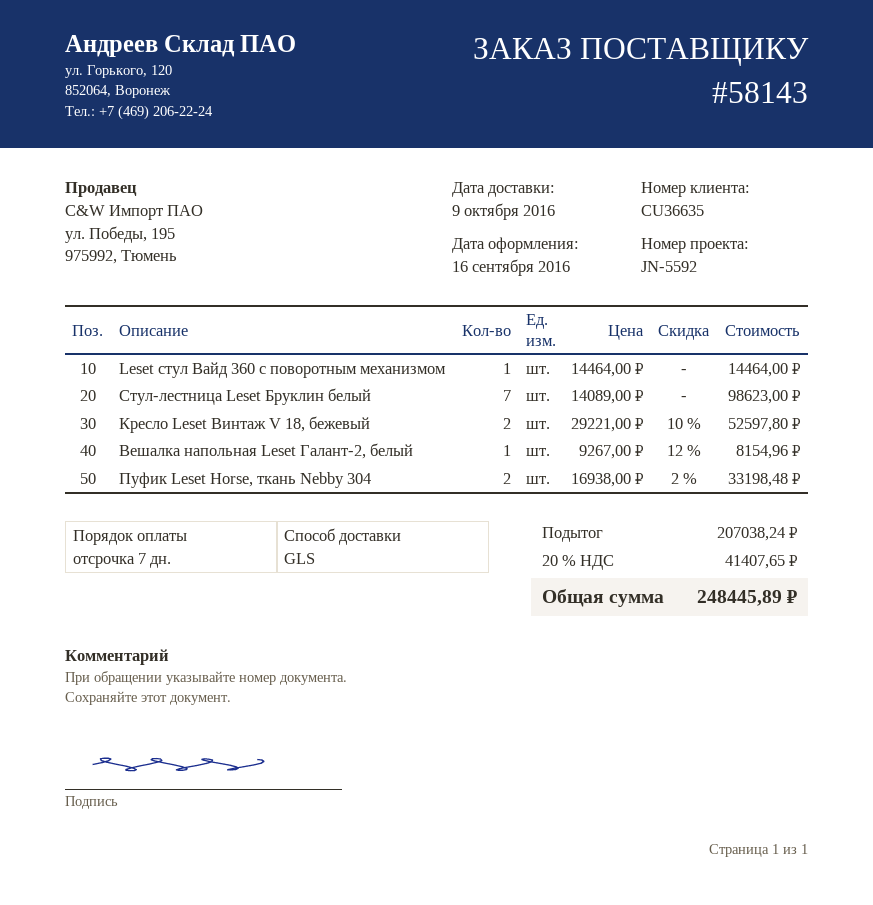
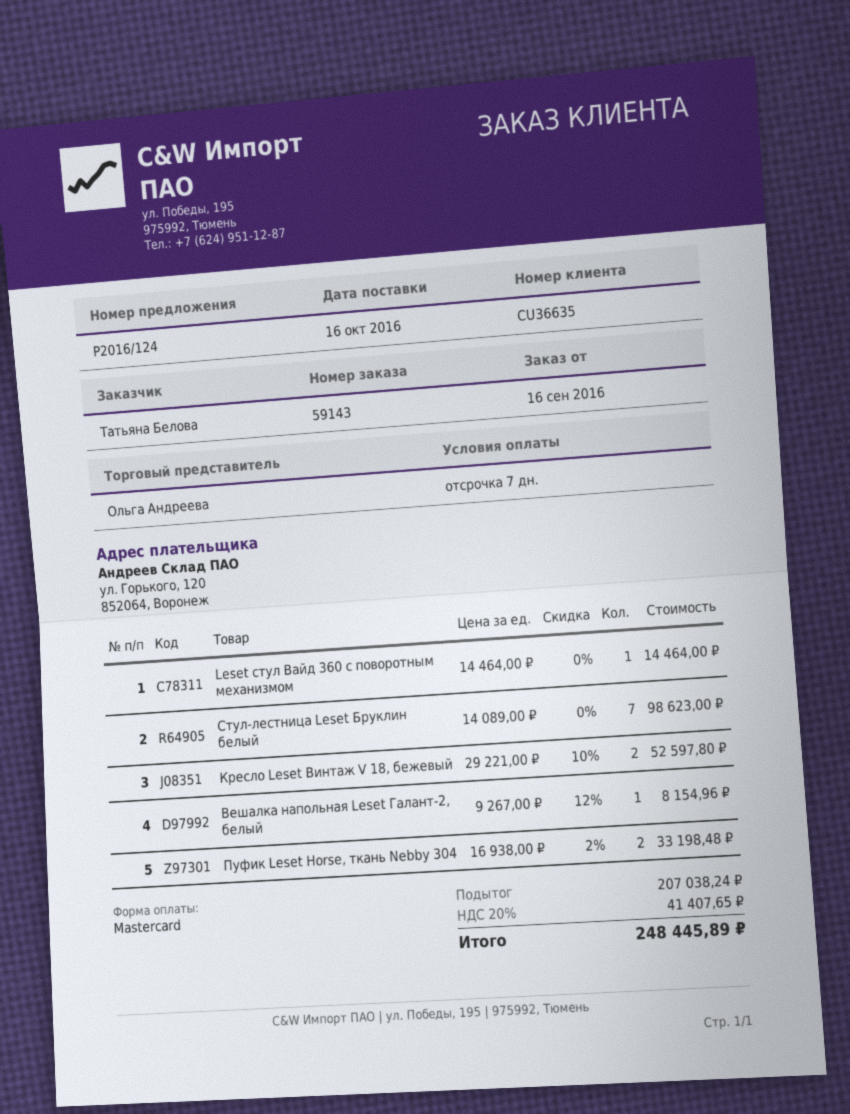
order number: 58143 -> 59143
delivery date: 2016-10-09 -> 2016-10-16

